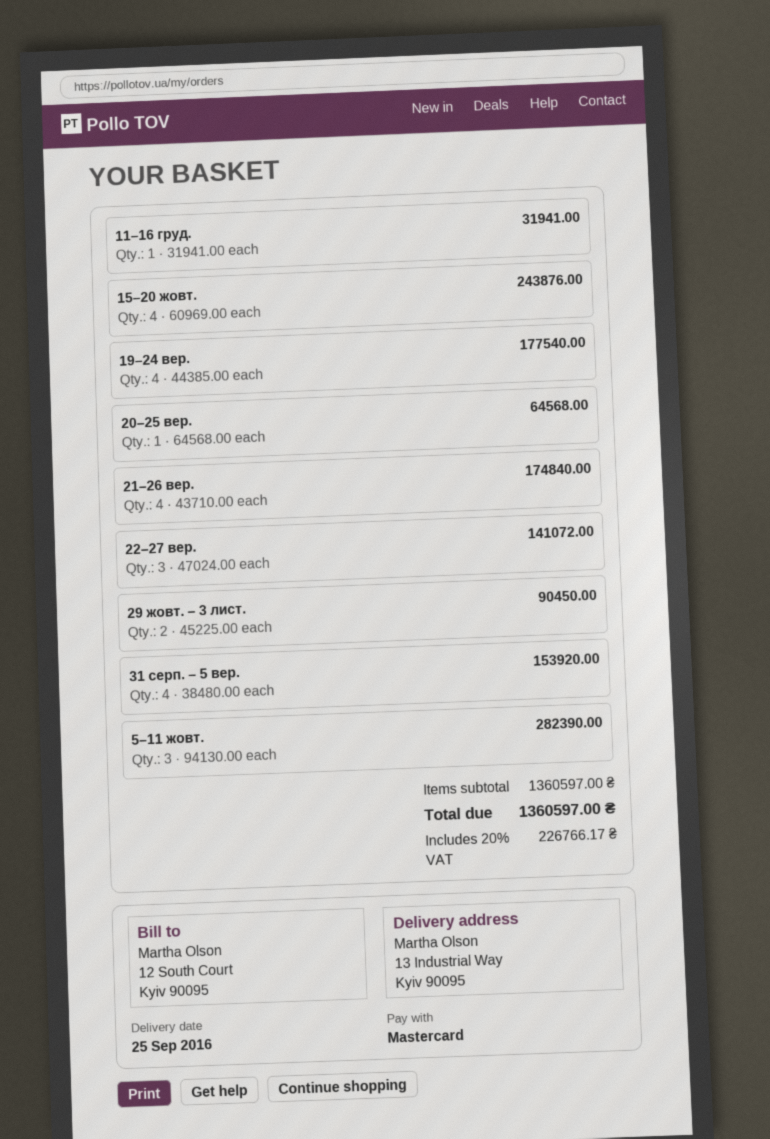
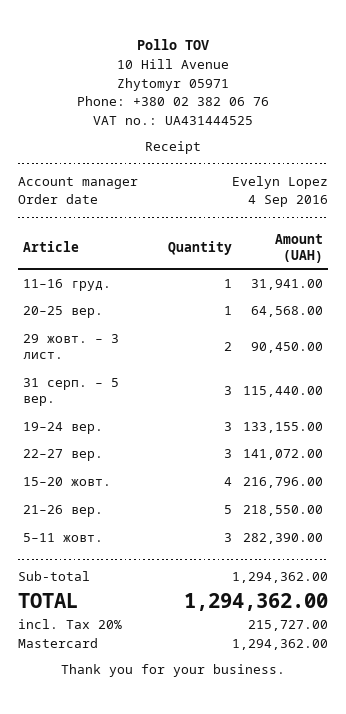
15–20 жовт.: 4 for 243876.00 -> 4 for 216796.00
19–24 вер.: 4 for 177540.00 -> 3 for 133155.00
21–26 вер.: 4 for 174840.00 -> 5 for 218550.00
31 серп. – 5 вер.: 4 for 153920.00 -> 3 for 115440.00
subtotal: 1360597.00 -> 1294362.00
tax: 20% = 226766.17 -> 20% = 215727.00
total: 1360597.00 -> 1294362.00

